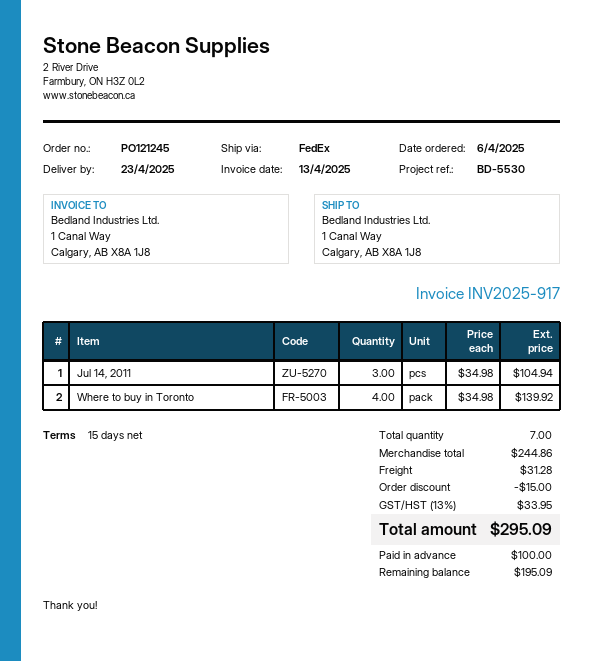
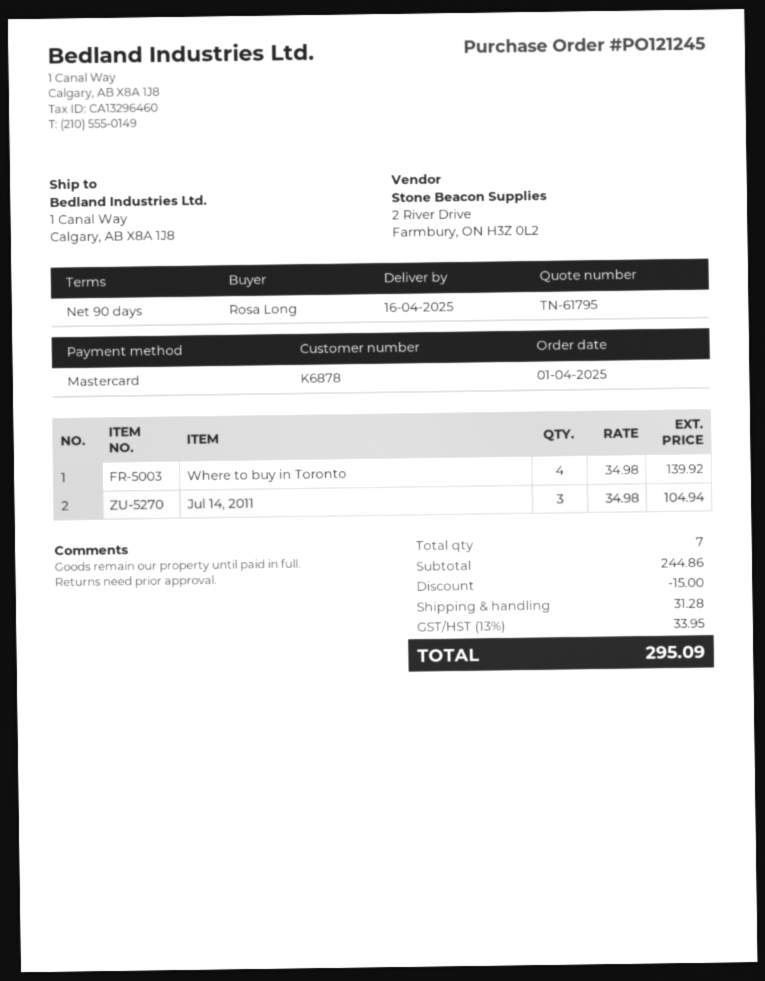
order date: 2025-04-06 -> 2025-04-01
delivery date: 2025-04-23 -> 2025-04-16
payment terms: 15 days -> 90 days

